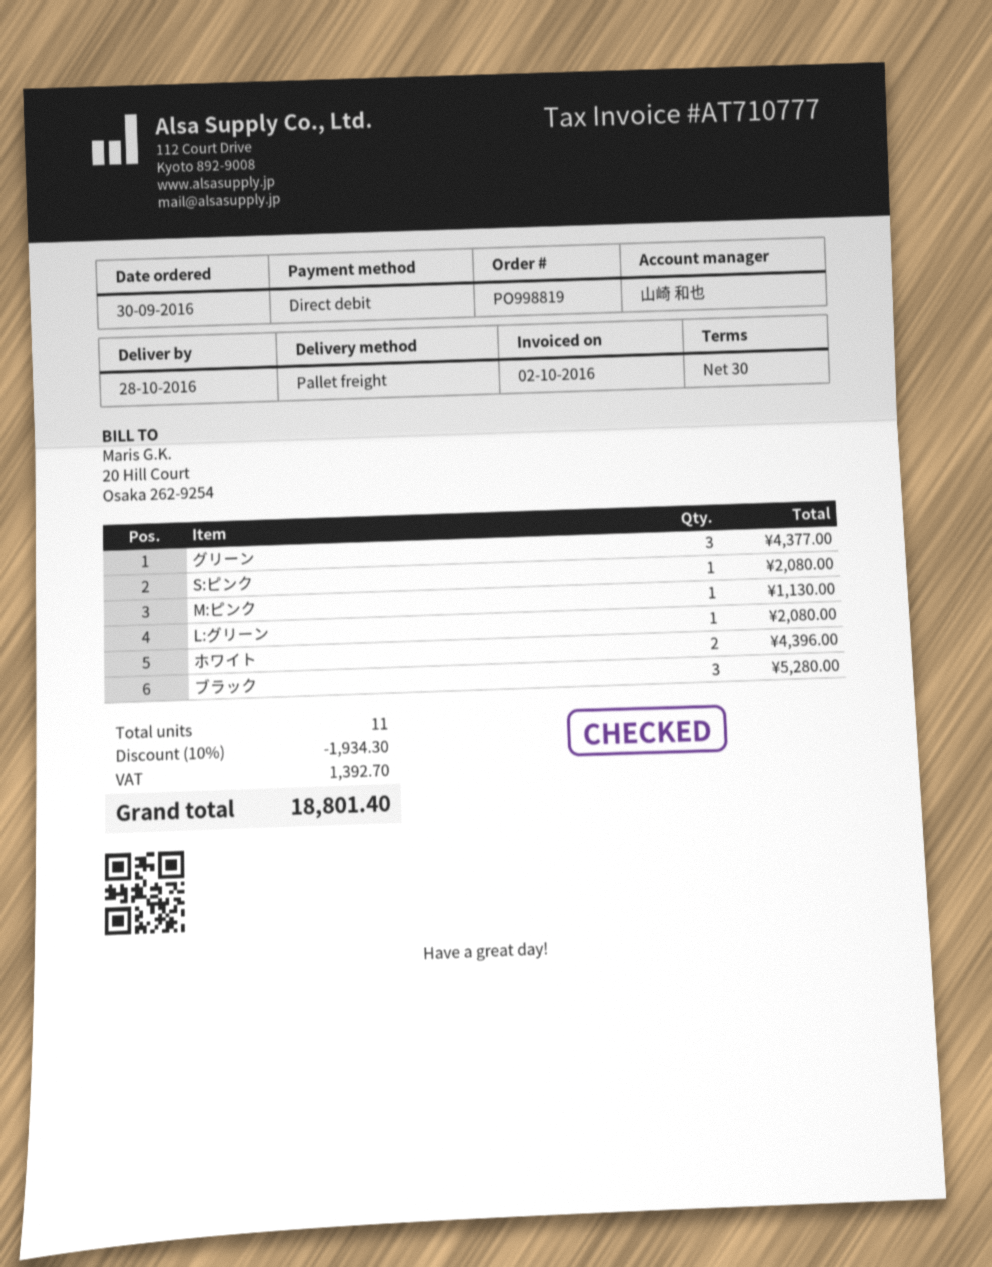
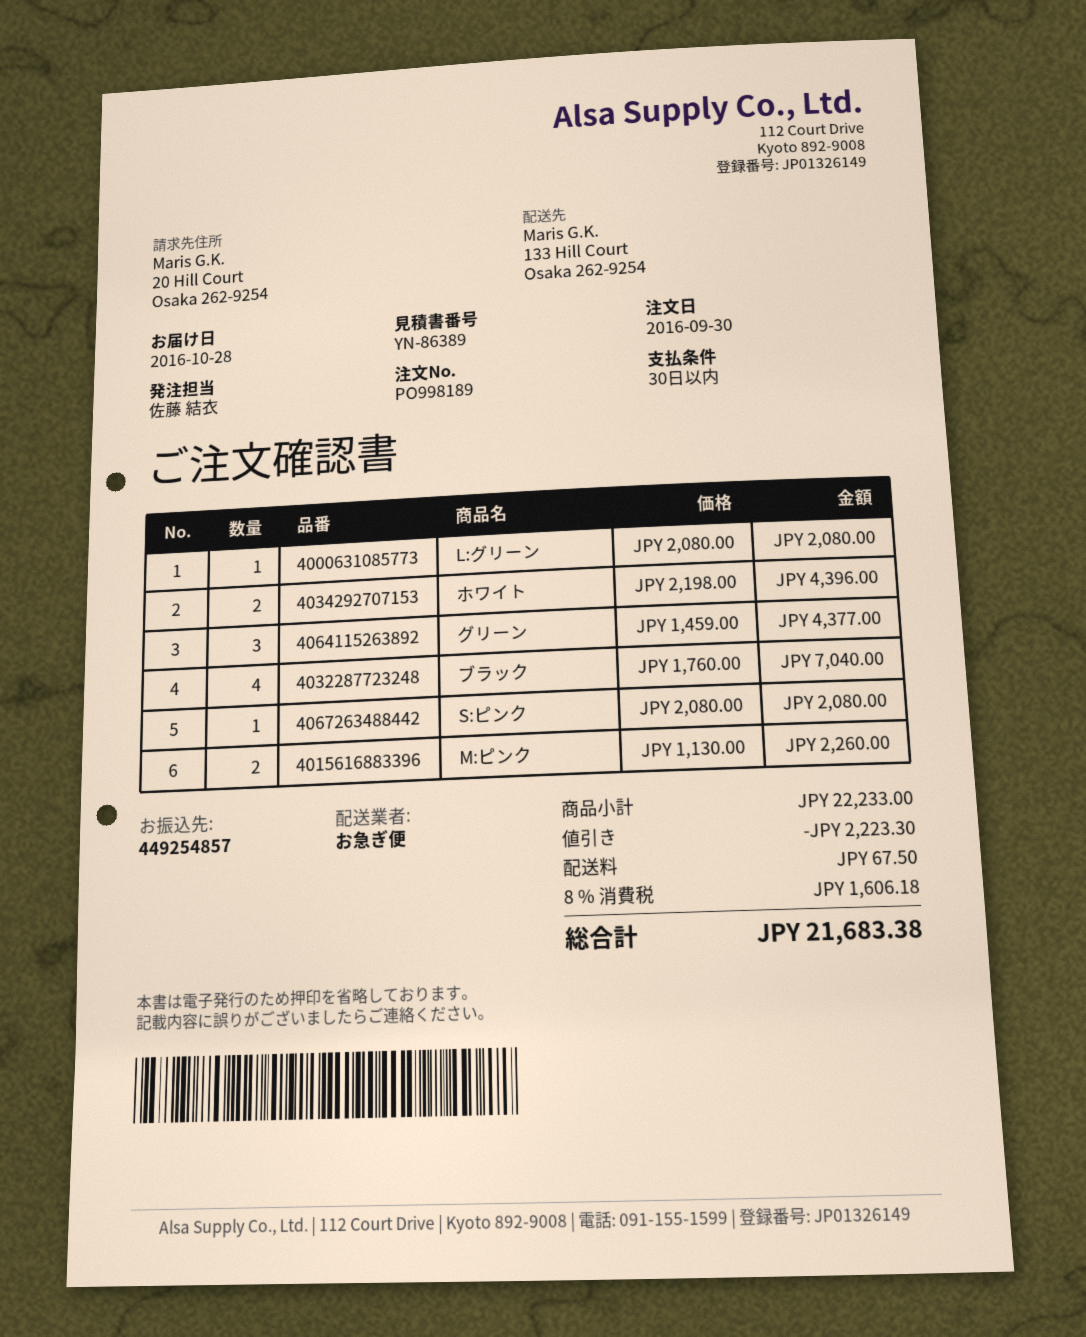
order number: PO998819 -> PO998189
shipping method: pallet freight -> express
M:ピンク: 1 for 1130.00 -> 2 for 2260.00
ブラック: 3 for 5280.00 -> 4 for 7040.00
discount: 1934.30 -> 2223.30
shipping: none -> 67.50
tax: 1392.70 -> 1606.18
total: 18801.40 -> 21683.38

